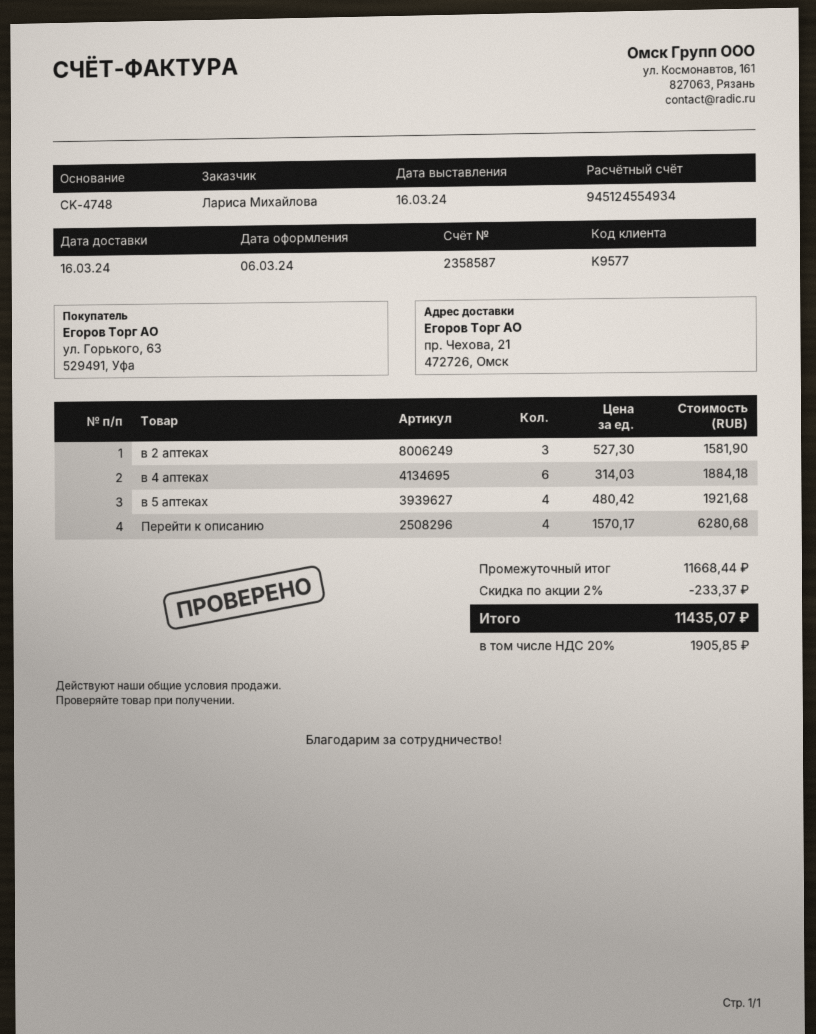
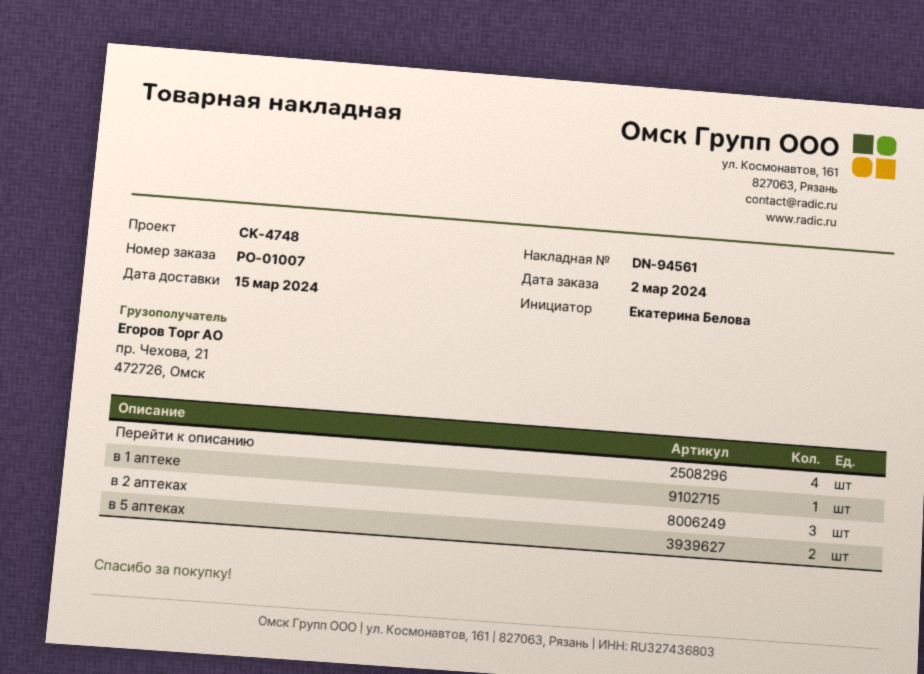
order date: 2024-03-06 -> 2024-03-02
delivery date: 2024-03-16 -> 2024-03-15
ordered by: Лариса Михайлова -> Екатерина Белова
в 4 аптеках: 6 -> none
в 5 аптеках: 4 -> 2
в 1 аптеке: none -> 1

